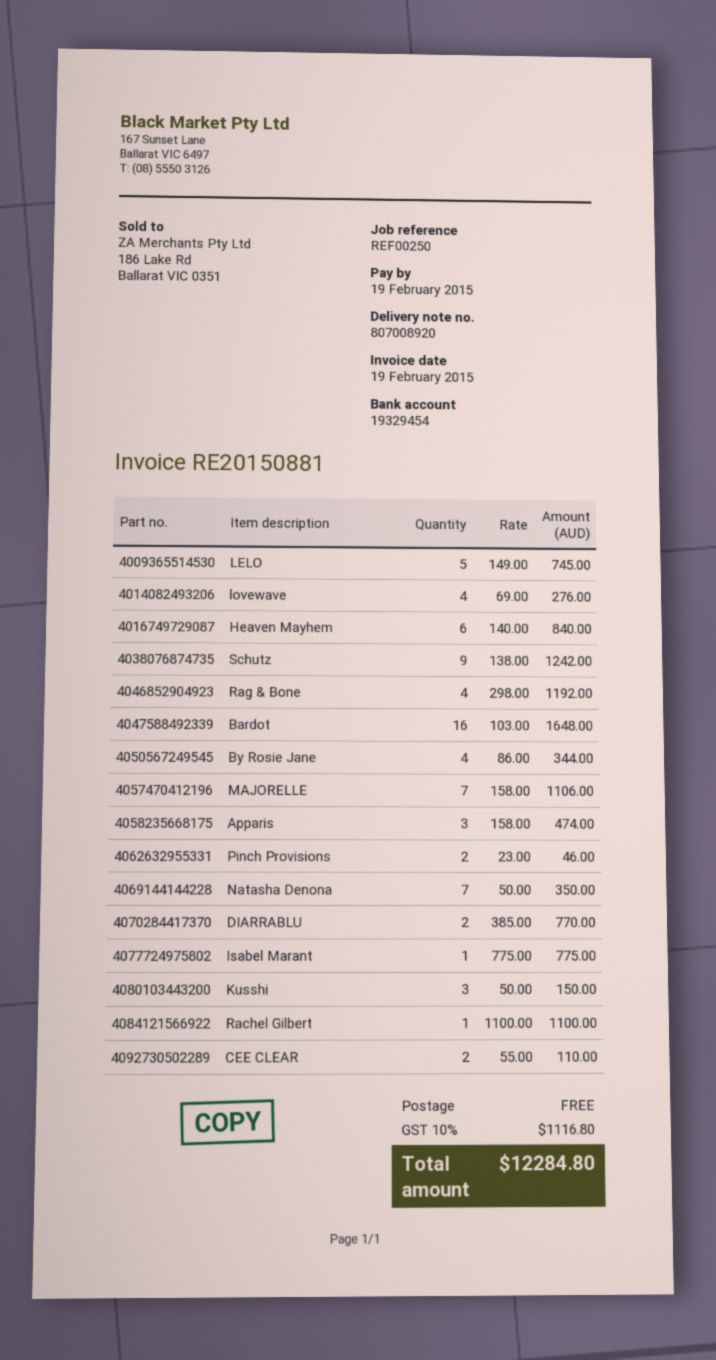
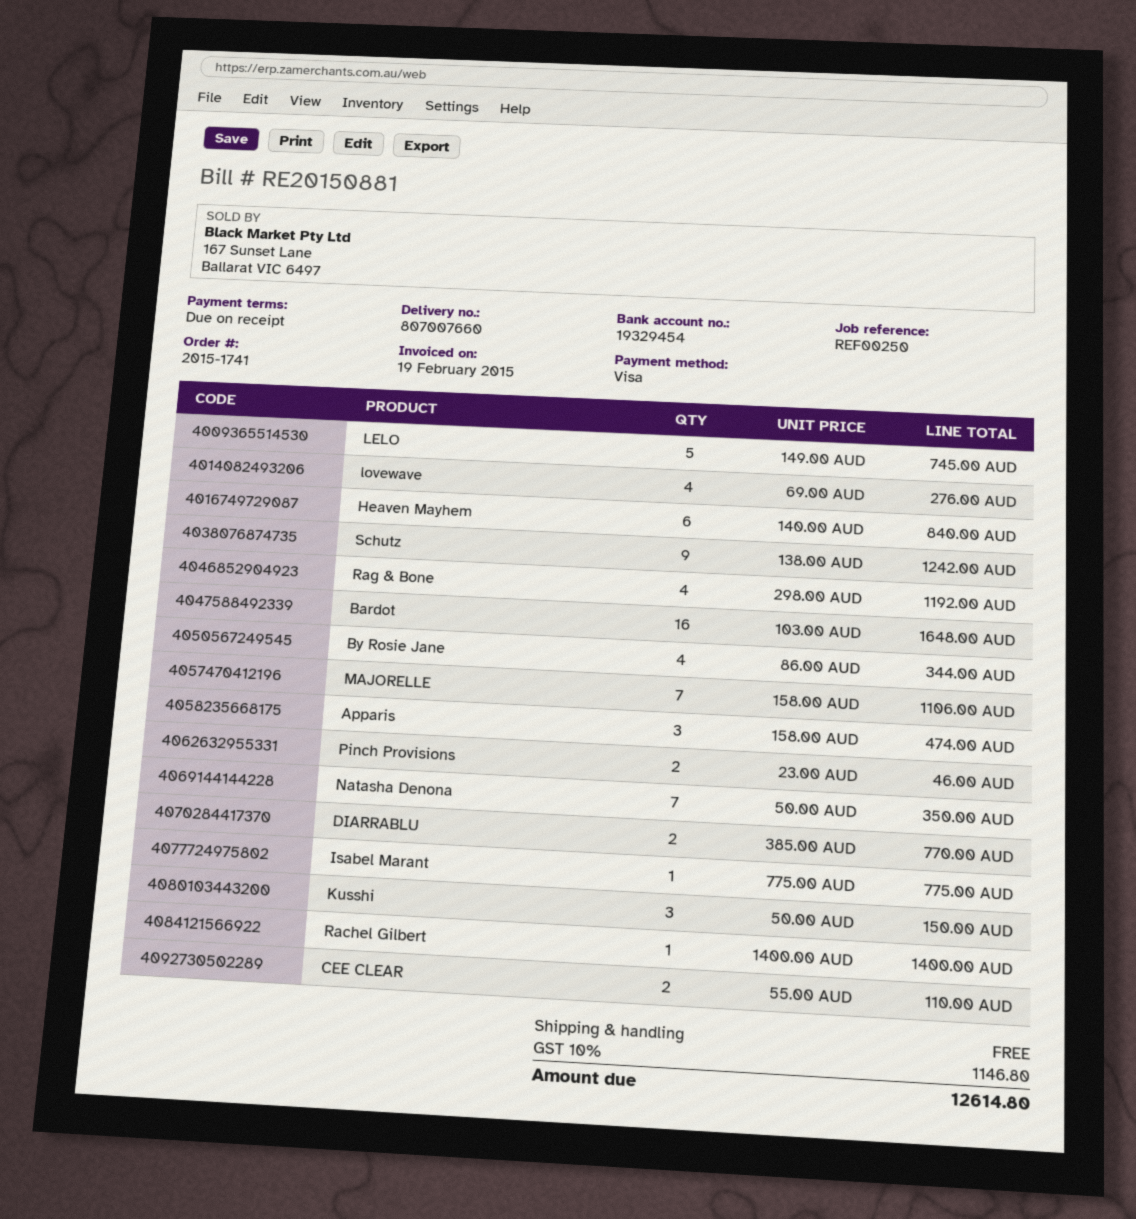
delivery note number: 807008920 -> 807007660
Rachel Gilbert: 1 x 1100.00 = 1100.00 -> 1 x 1400.00 = 1400.00
tax: 10% = 1116.80 -> 10% = 1146.80
total: 12284.80 -> 12614.80

